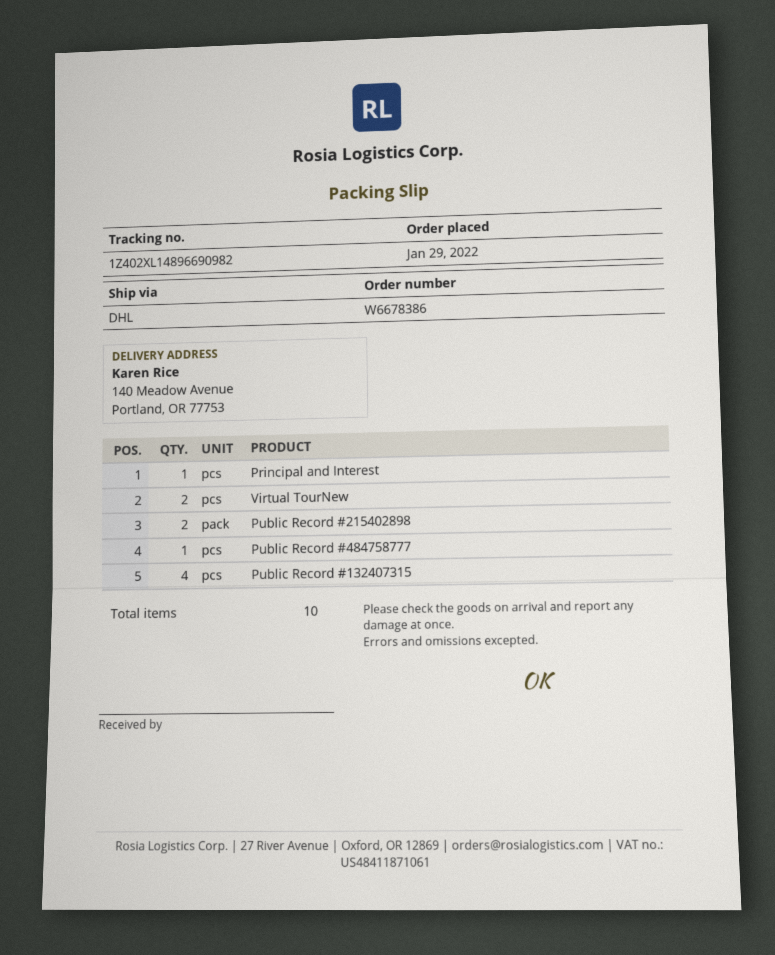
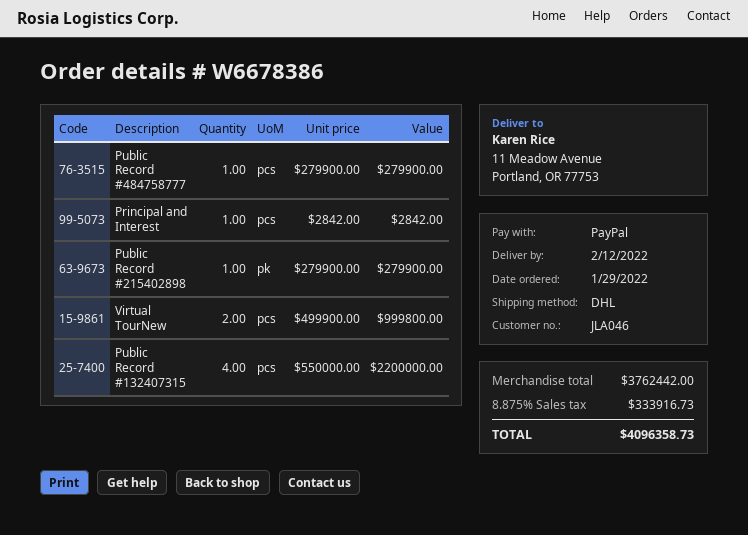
ship to: 140 Meadow Avenue, Portland, OR 77753 -> 11 Meadow Avenue, Portland, OR 77753
Public Record #215402898: 2 -> 1

